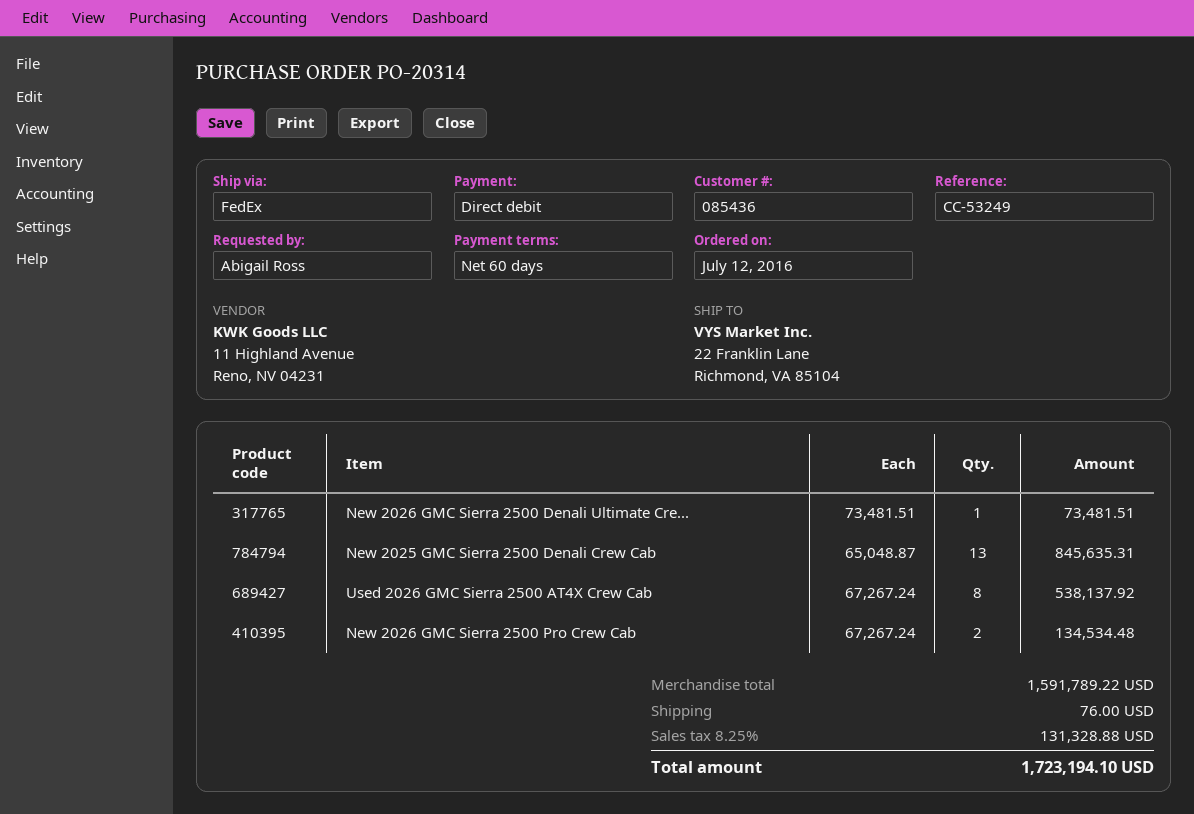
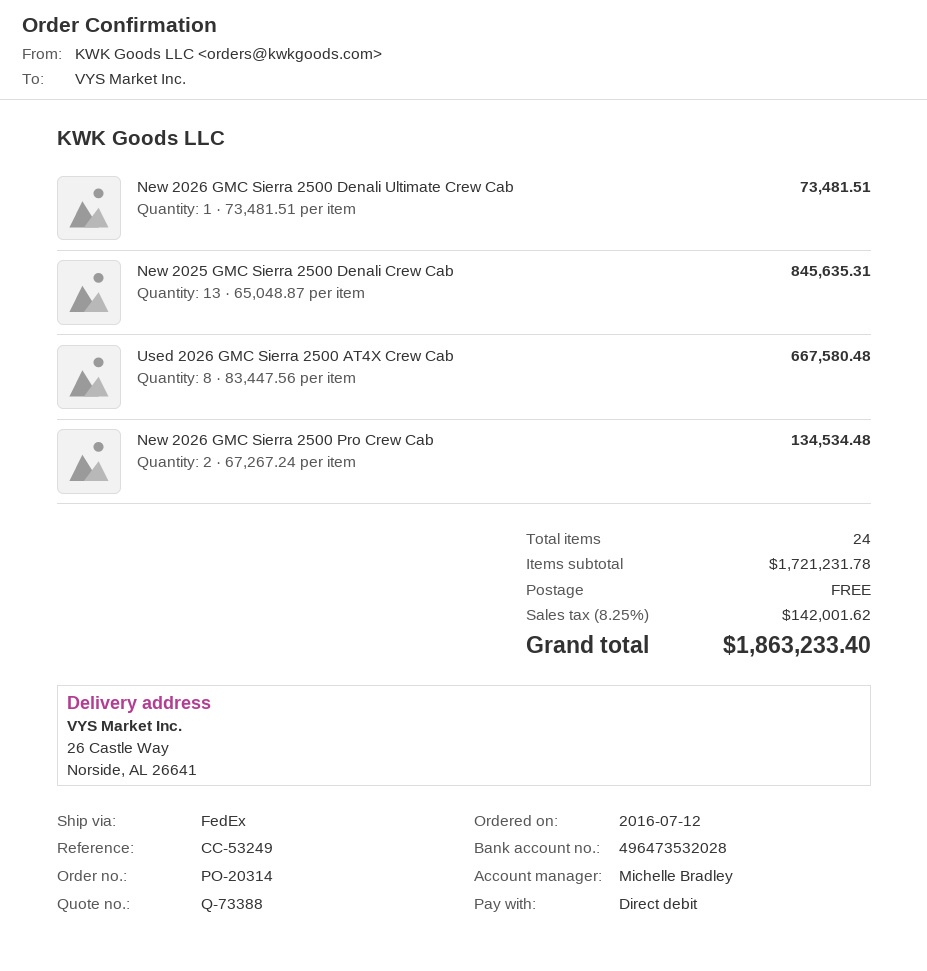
ship to: 22 Franklin Lane, Richmond, VA 85104 -> 26 Castle Way, Norside, AL 26641
Used 2026 GMC Sierra 2500 AT4X Crew Cab: 8 x 67267.24 = 538137.92 -> 8 x 83447.56 = 667580.48
subtotal: 1591789.22 -> 1721231.78
shipping: 76.00 -> 0.00
tax: 8.25% = 131328.88 -> 8.25% = 142001.62
total: 1723194.10 -> 1863233.40

